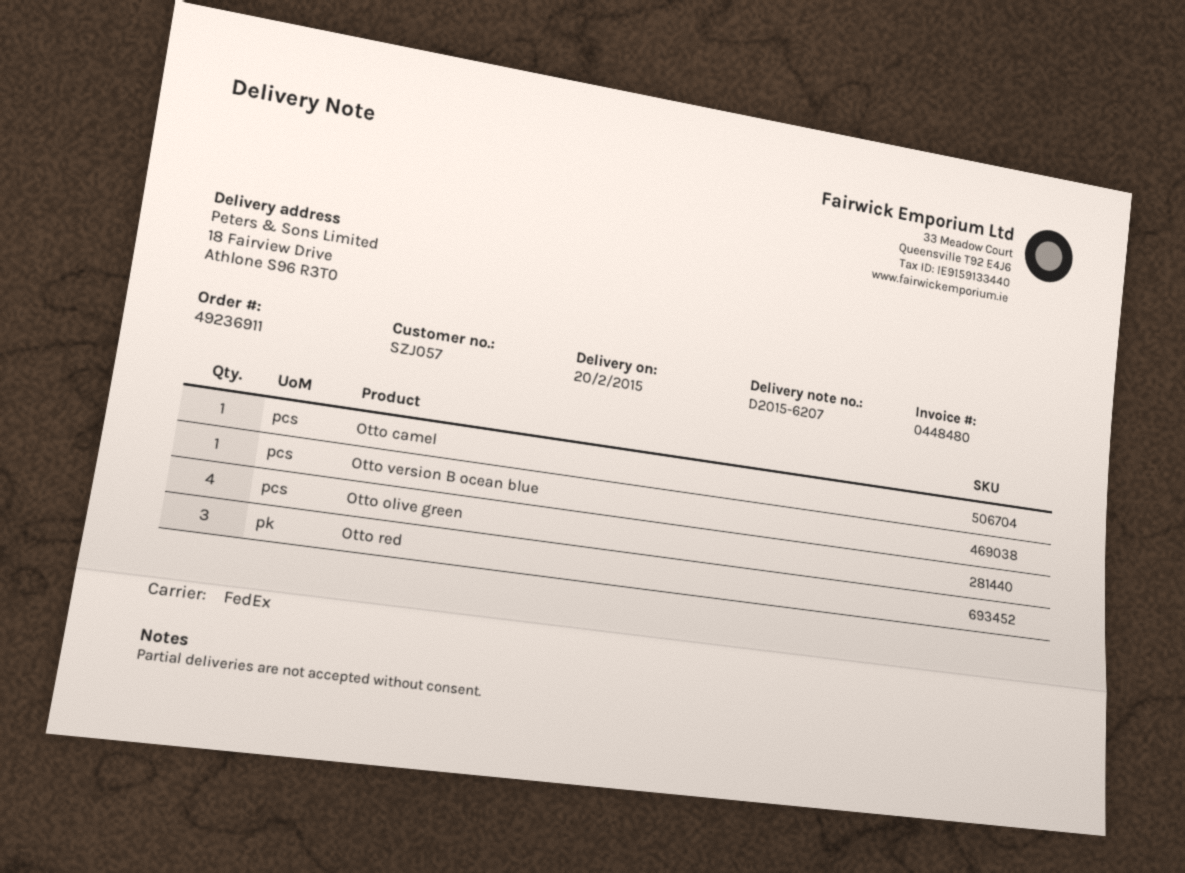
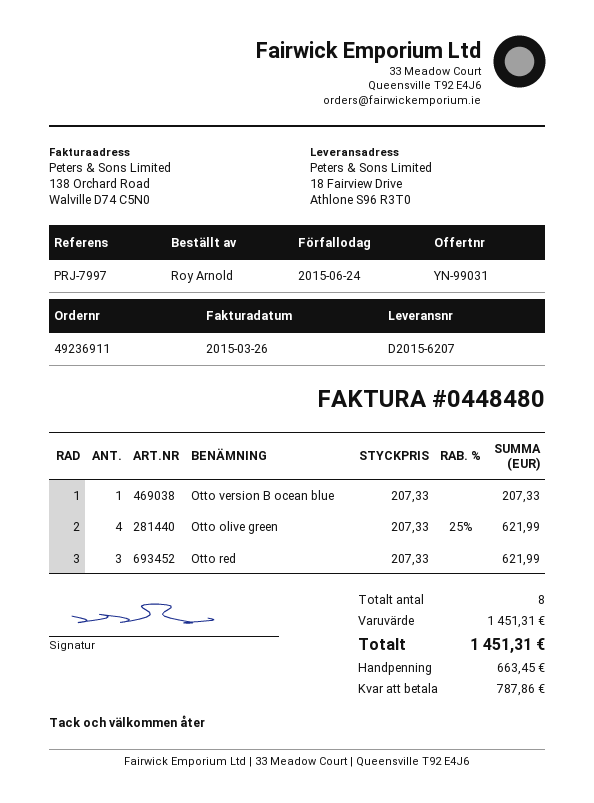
Otto camel: 1 -> none

